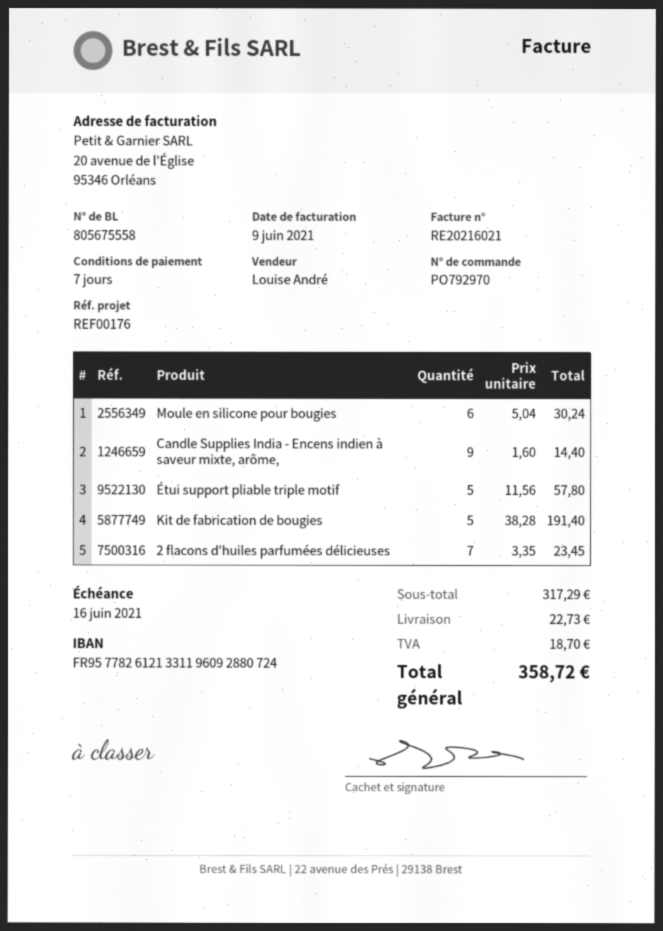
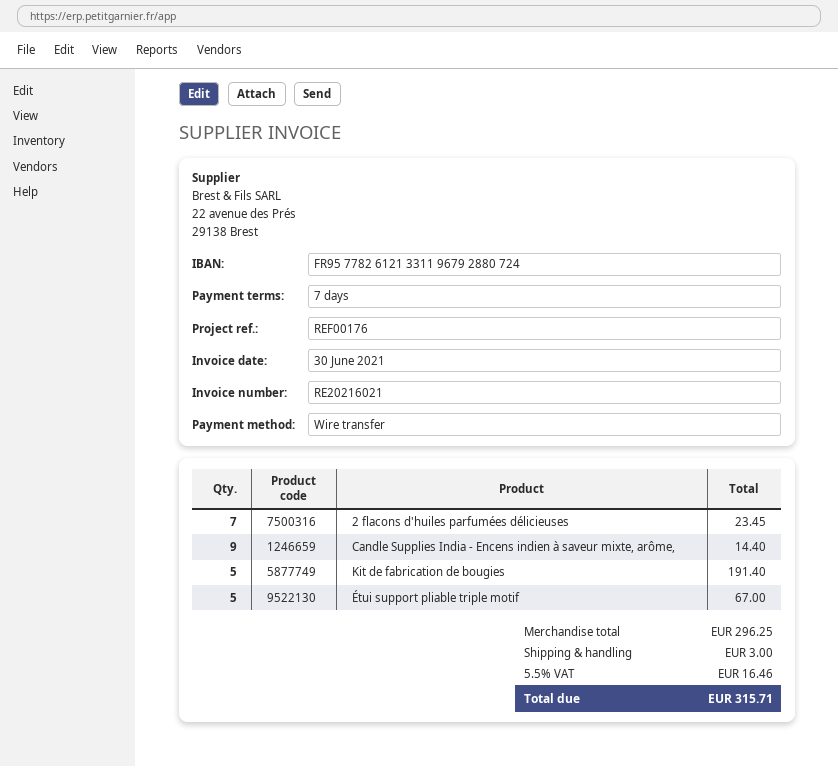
invoice date: 2021-06-09 -> 2021-06-30
bank account: FR9577826121331196092880724 -> FR9577826121331196792880724
Moule en silicone pour bougies: 6 for 30.24 -> none
Étui support pliable triple motif: 5 for 57.80 -> 5 for 67.00
subtotal: 317.29 -> 296.25
shipping: 22.73 -> 3.00
tax: 18.70 -> 16.46
total: 358.72 -> 315.71

